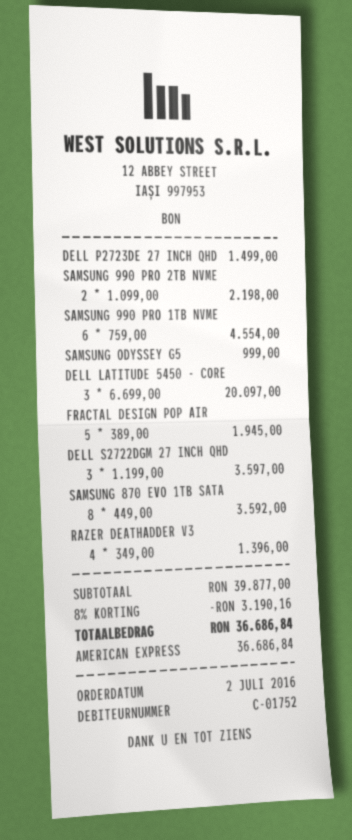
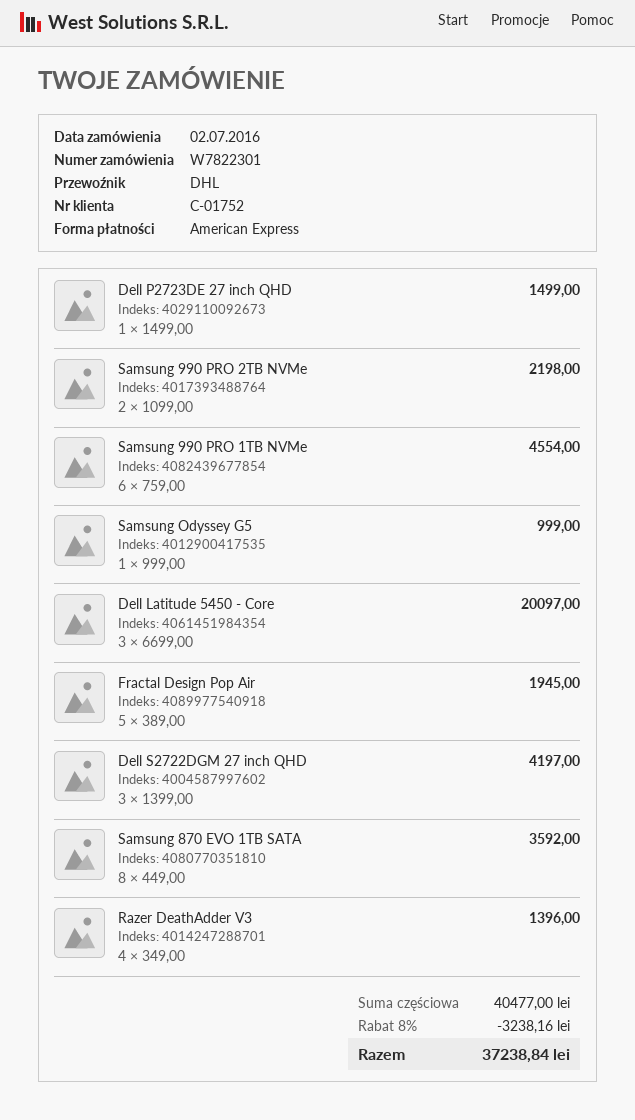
DELL S2722DGM 27 INCH QHD: 3 x 1199.00 = 3597.00 -> 3 x 1399.00 = 4197.00
subtotal: 39877.00 -> 40477.00
discount: 8% = 3190.16 -> 8% = 3238.16
total: 36686.84 -> 37238.84

